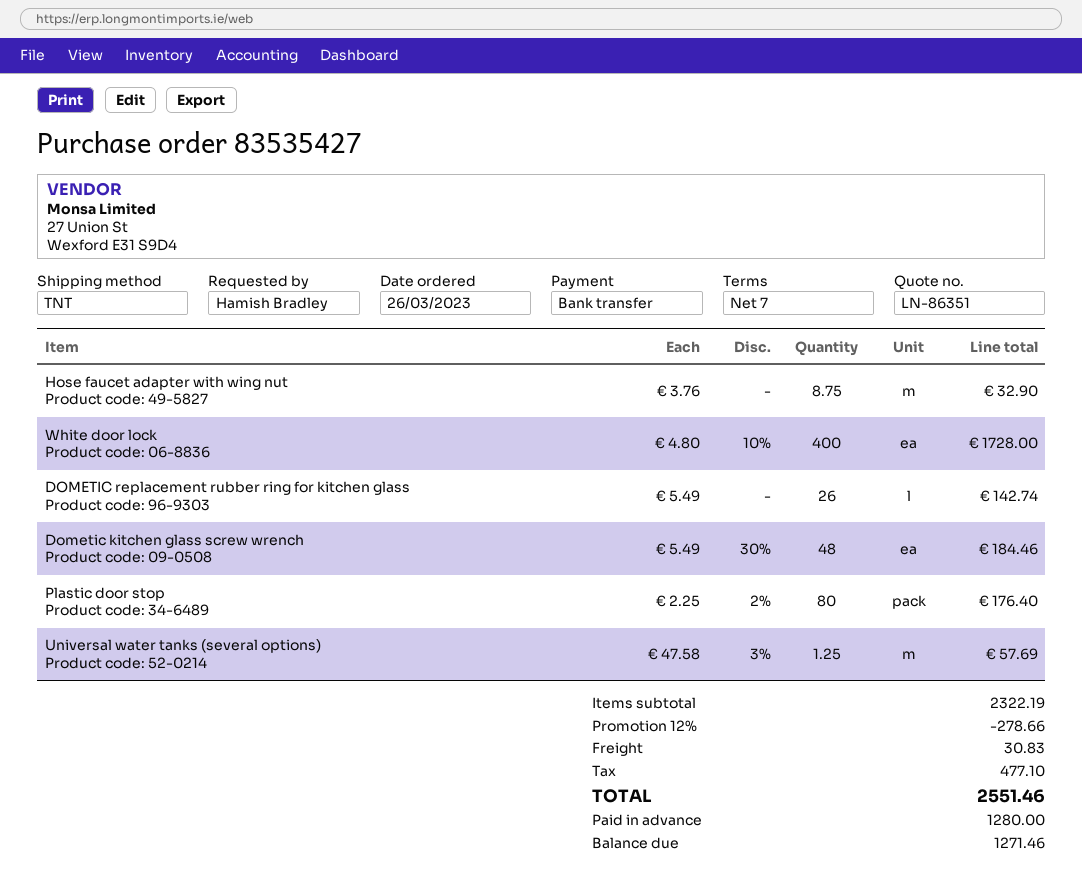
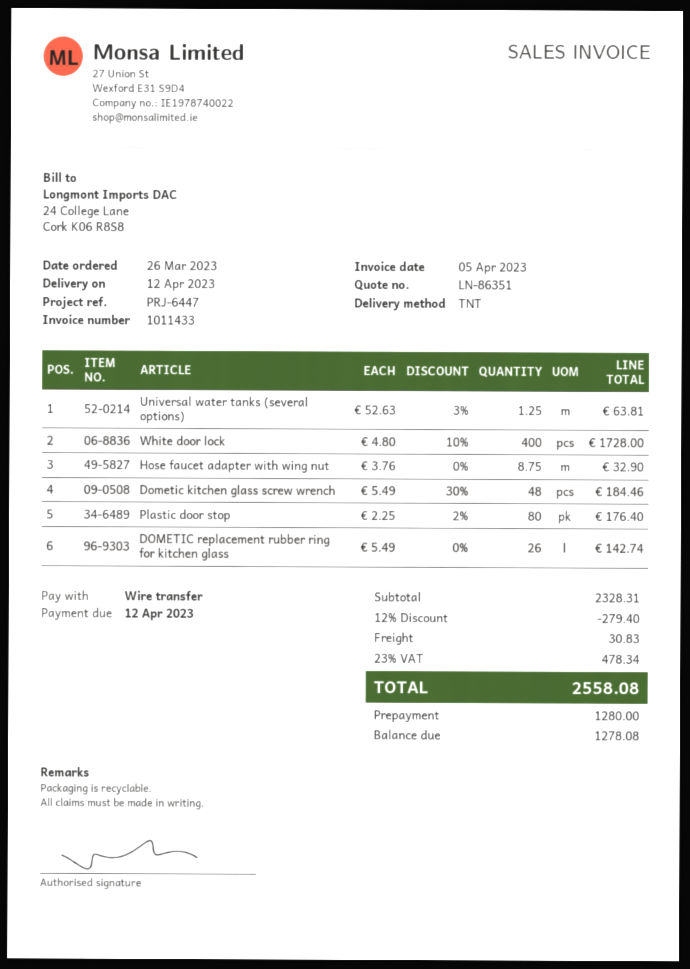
Universal water tanks (several options): 1.25 x 47.58 - 3% = 57.69 -> 1.25 x 52.63 - 3% = 63.81
subtotal: 2322.19 -> 2328.31
discount: 12% = 278.66 -> 12% = 279.40
tax: 477.10 -> 478.34
total: 2551.46 -> 2558.08
balance: 1271.46 -> 1278.08

